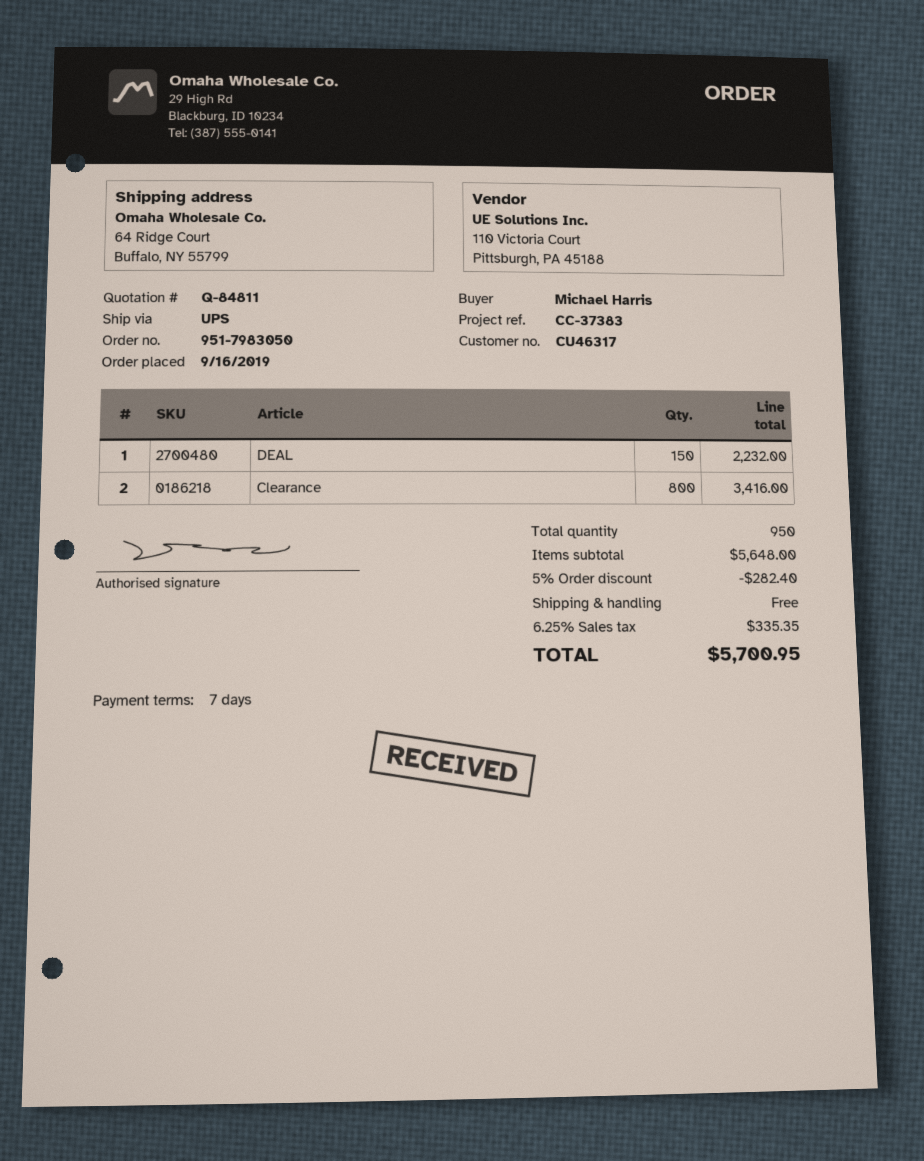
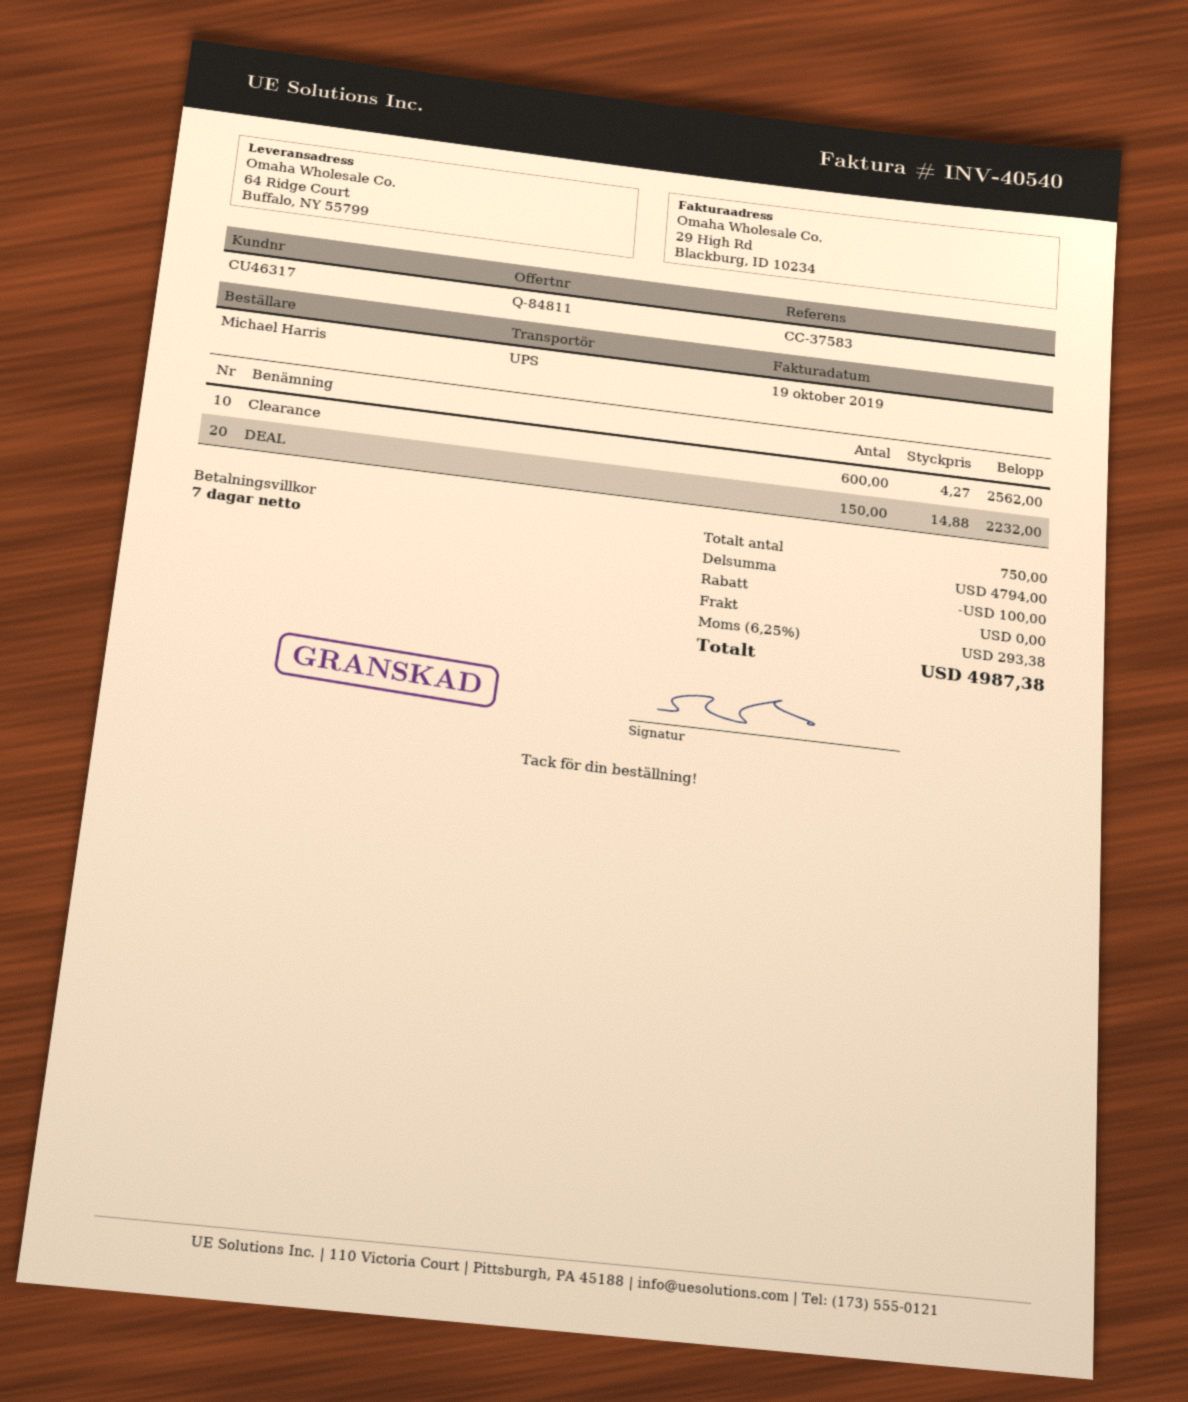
reference: CC-37383 -> CC-37583
Clearance: 800 for 3416.00 -> 600 for 2562.00
total quantity: 950 -> 750
subtotal: 5648.00 -> 4794.00
discount: 282.40 -> 100.00
tax: 6.25% = 335.35 -> 6.25% = 293.38
total: 5700.95 -> 4987.38

